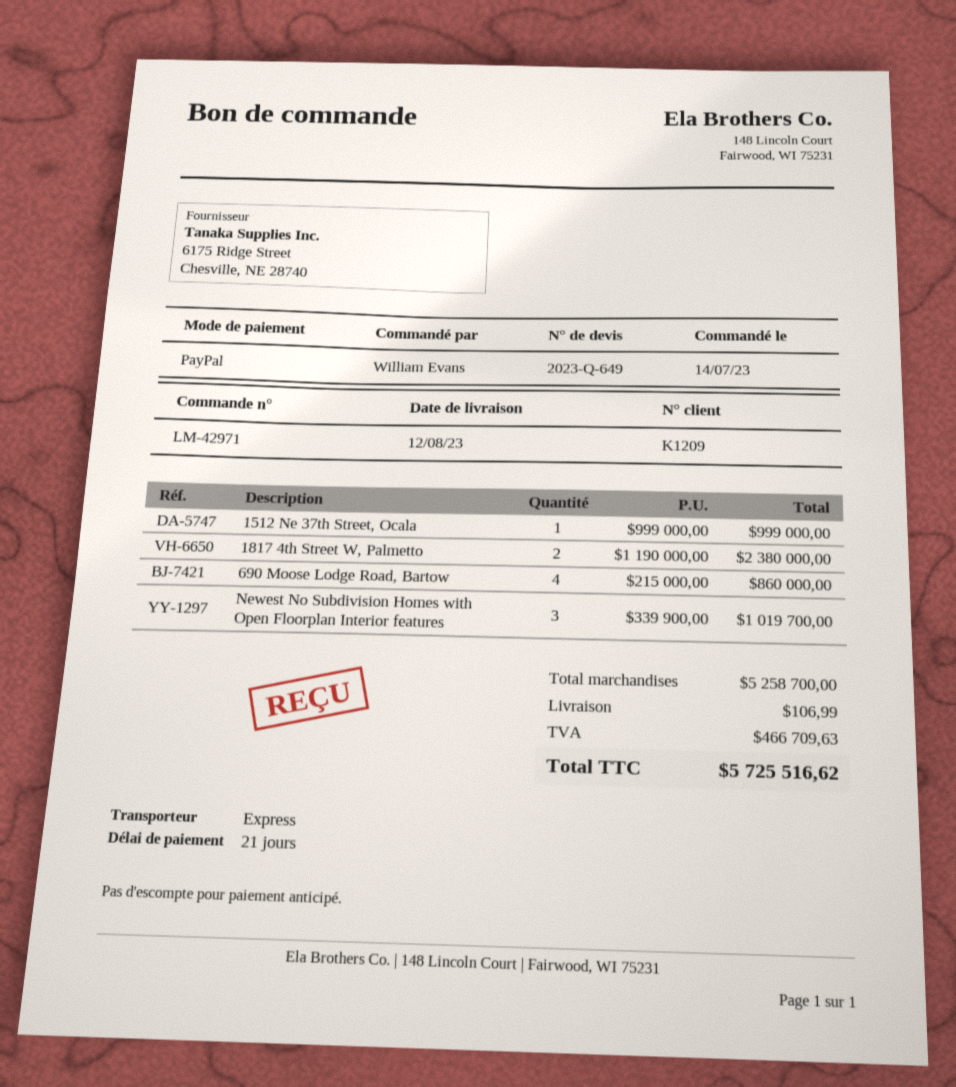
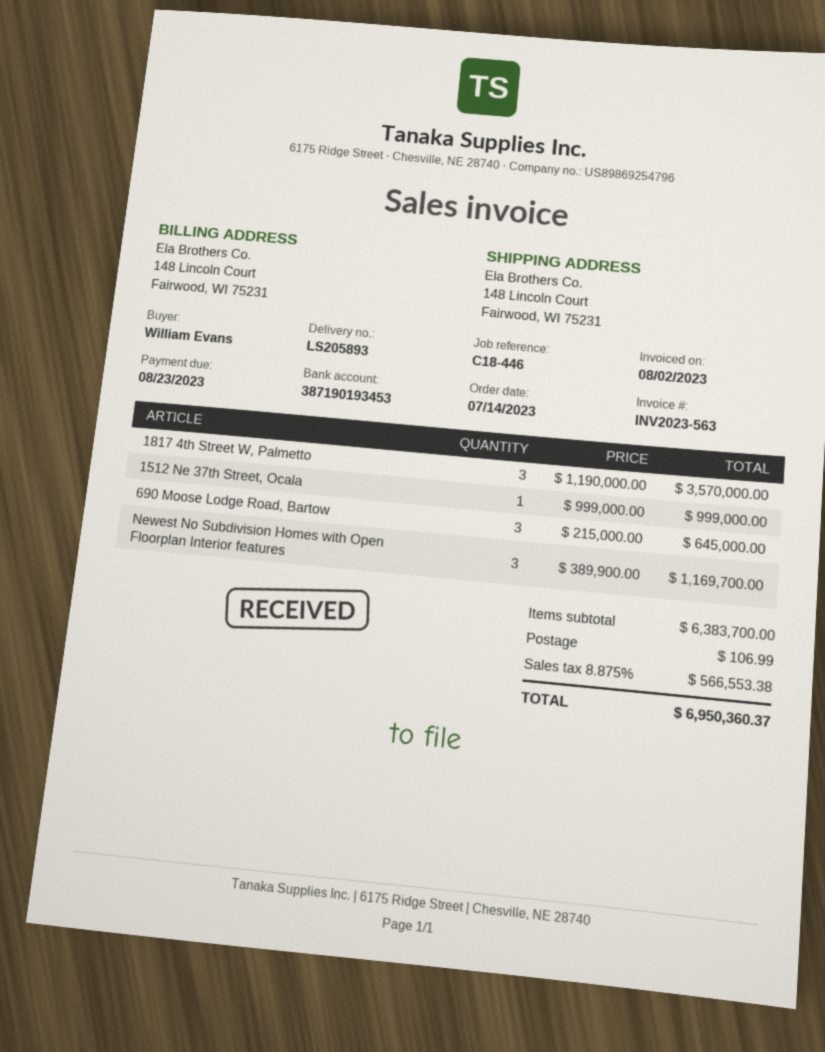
1817 4th Street W, Palmetto: 2 x 1190000.00 = 2380000.00 -> 3 x 1190000.00 = 3570000.00
690 Moose Lodge Road, Bartow: 4 x 215000.00 = 860000.00 -> 3 x 215000.00 = 645000.00
Newest No Subdivision Homes with Open Floorplan Interior features: 3 x 339900.00 = 1019700.00 -> 3 x 389900.00 = 1169700.00
subtotal: 5258700.00 -> 6383700.00
tax: 466709.63 -> 566553.38
total: 5725516.62 -> 6950360.37

